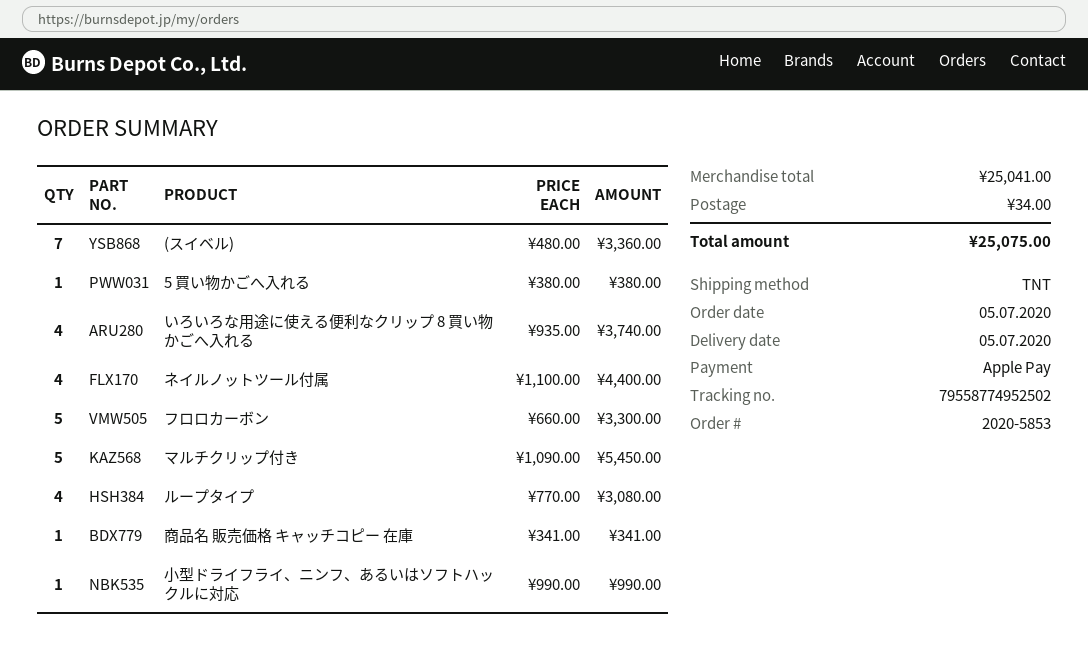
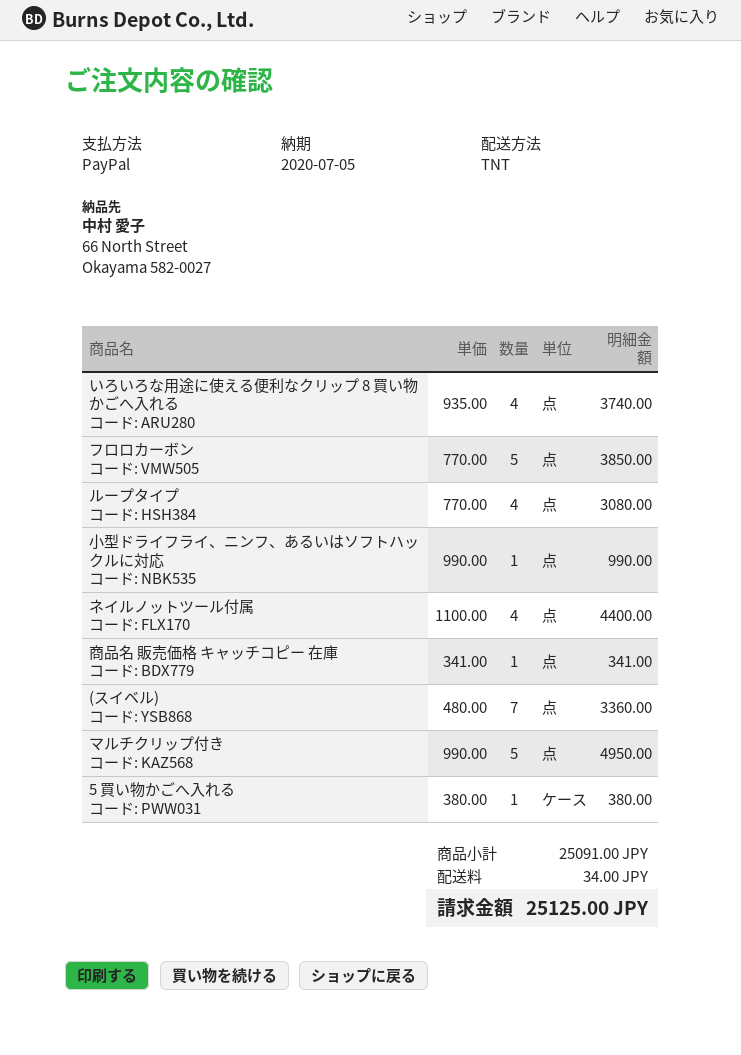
payment method: Apple Pay -> PayPal
フロロカーボン: 5 x 660.00 = 3300.00 -> 5 x 770.00 = 3850.00
マルチクリップ付き: 5 x 1090.00 = 5450.00 -> 5 x 990.00 = 4950.00
subtotal: 25041.00 -> 25091.00
total: 25075.00 -> 25125.00

